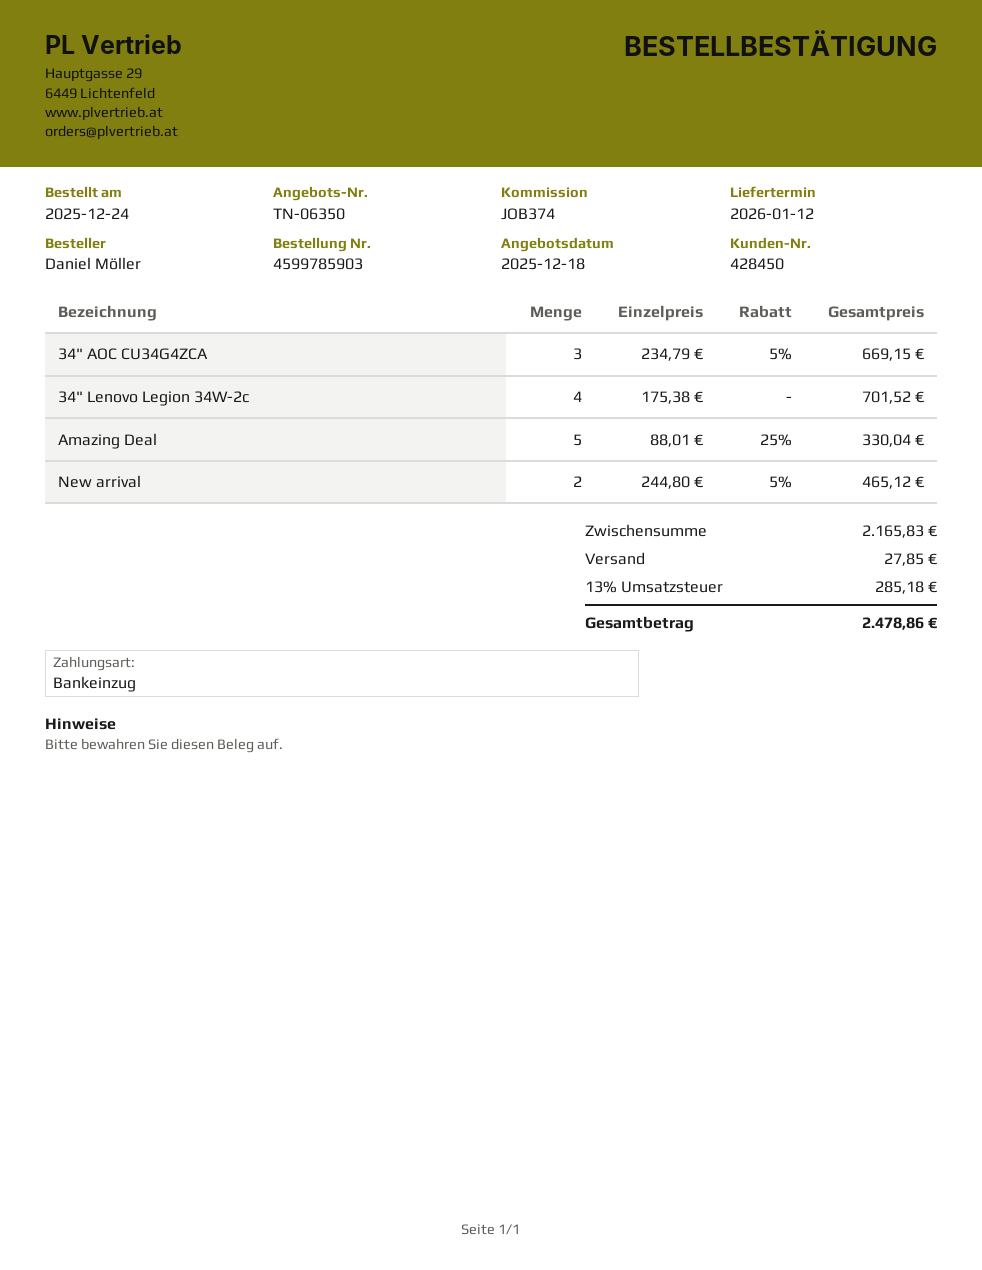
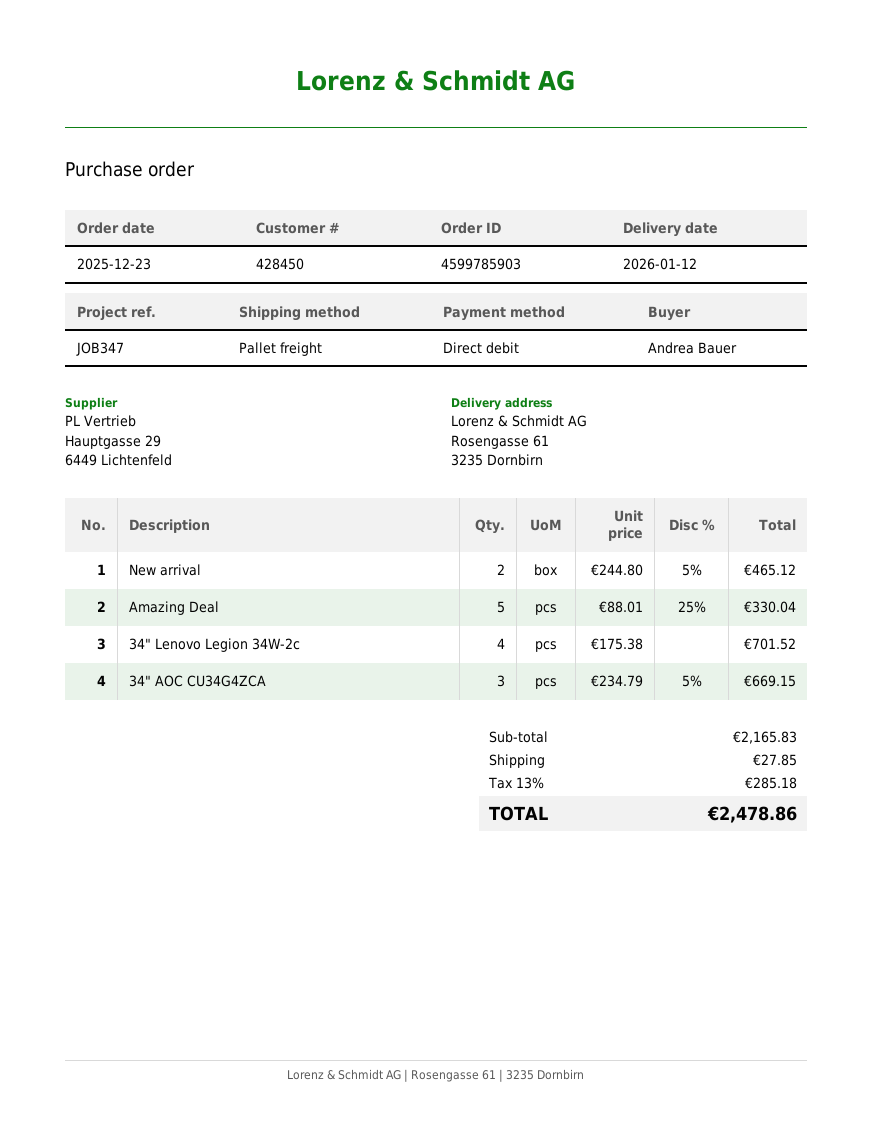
order date: 2025-12-24 -> 2025-12-23
reference: JOB374 -> JOB347
ordered by: Daniel Möller -> Andrea Bauer

